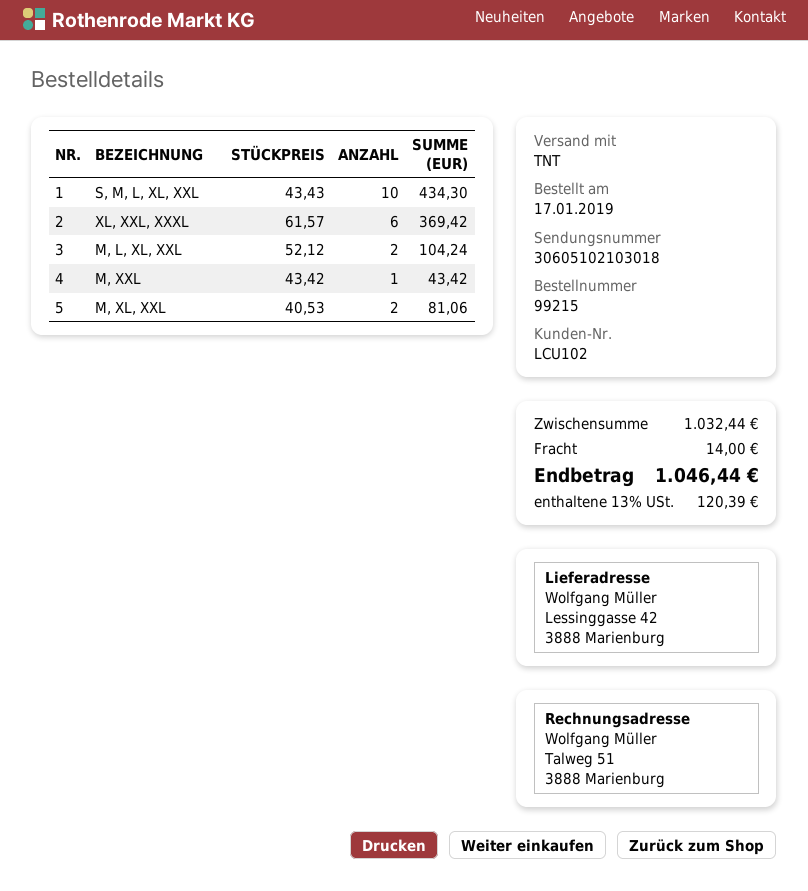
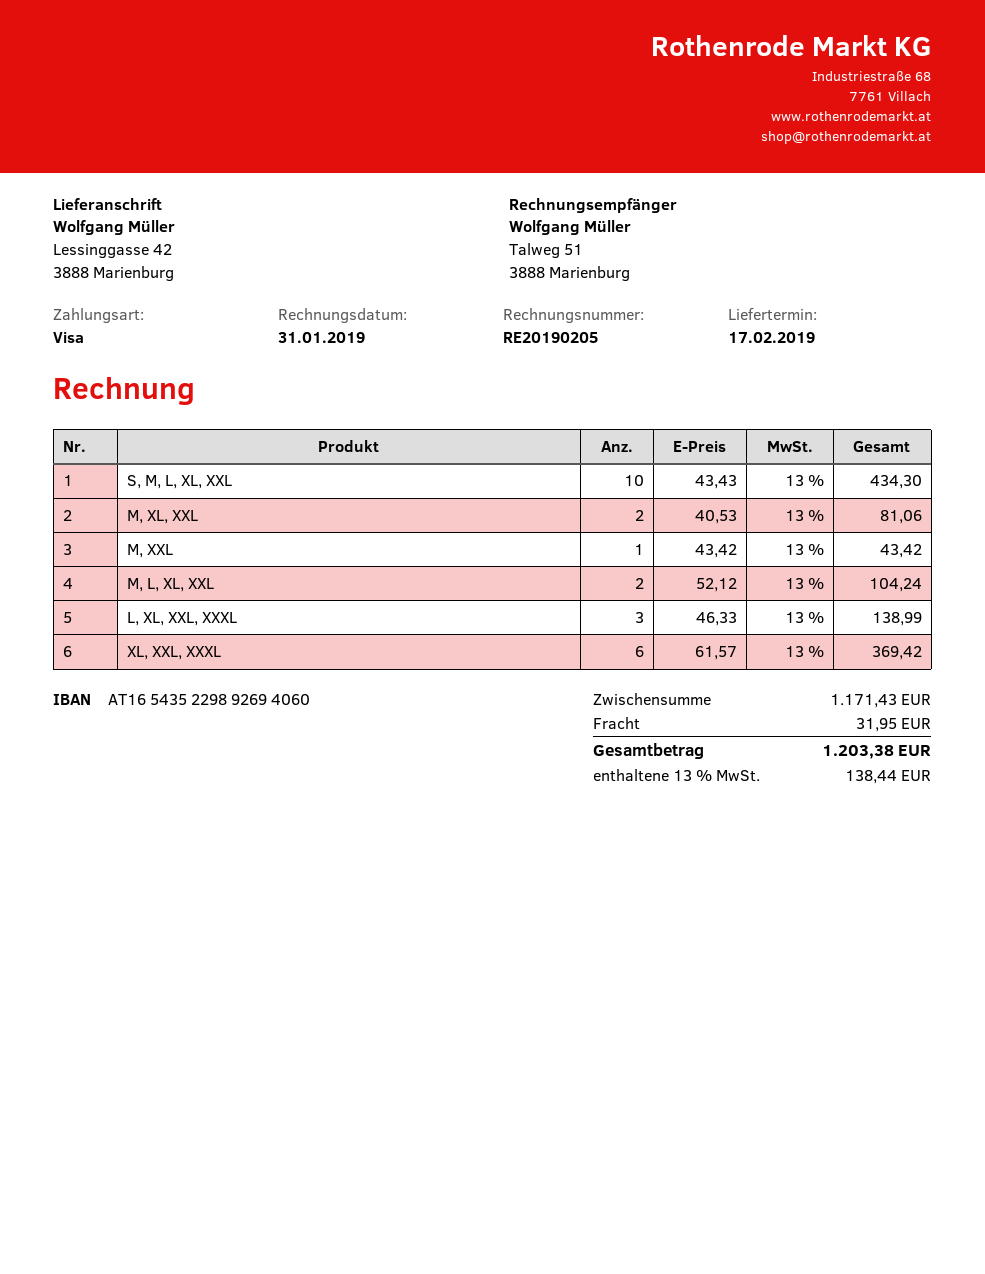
L, XL, XXL, XXXL: none -> 3 x 46.33 = 138.99
subtotal: 1032.44 -> 1171.43
shipping: 14.00 -> 31.95
tax: 13% = 120.39 -> 13% = 138.44
total: 1046.44 -> 1203.38

